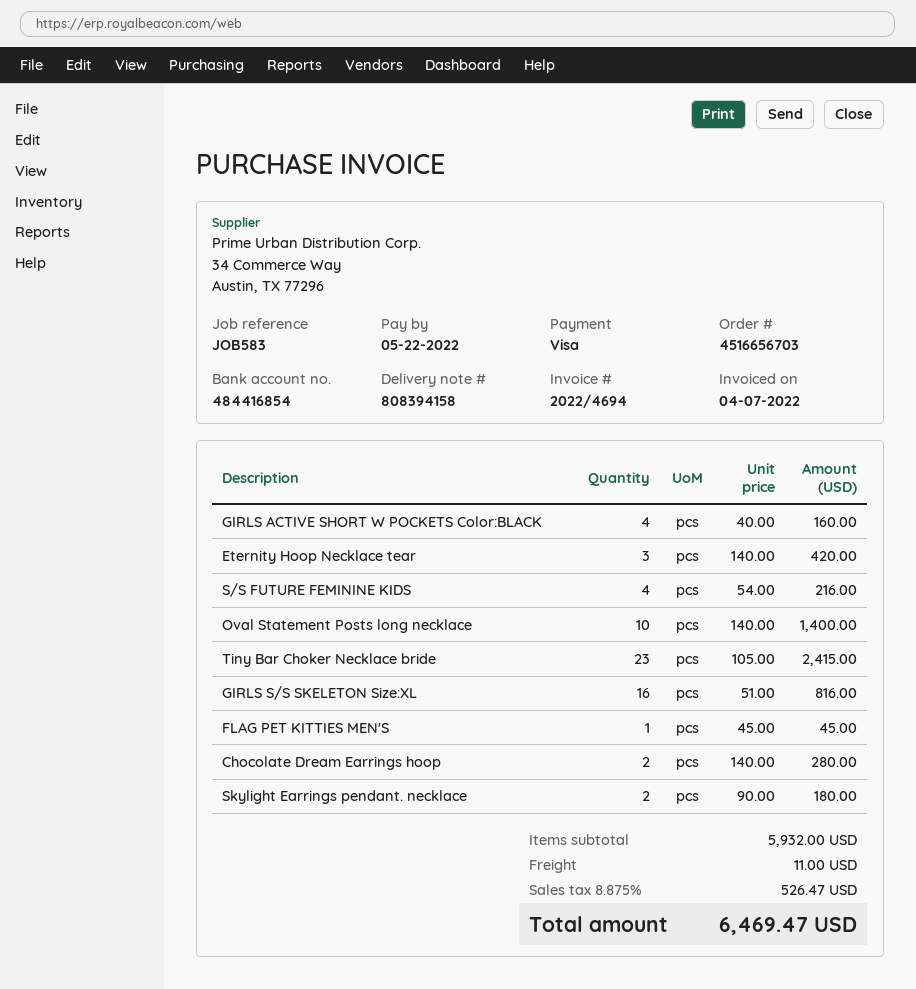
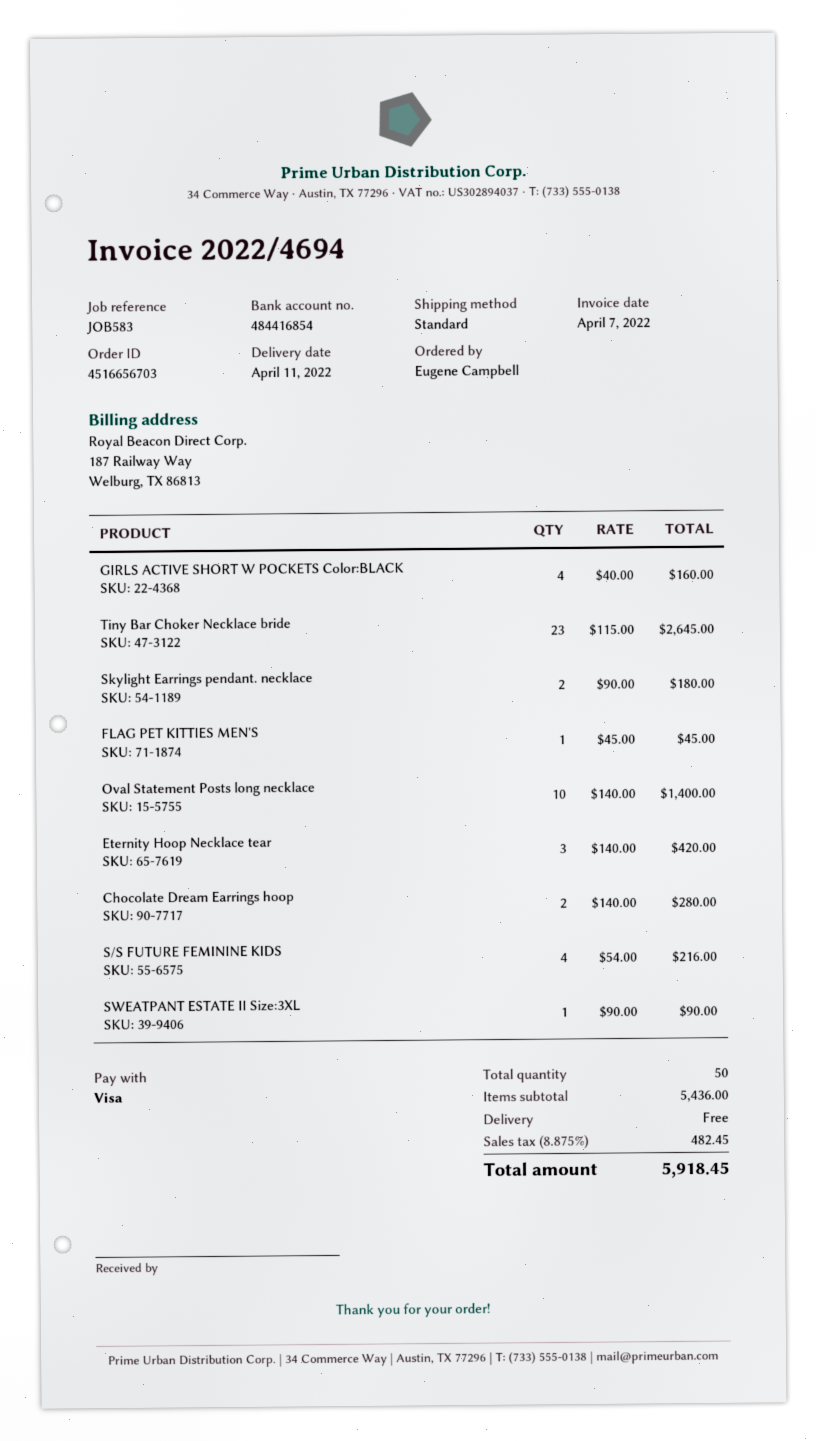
Tiny Bar Choker Necklace bride: 23 x 105.00 = 2415.00 -> 23 x 115.00 = 2645.00
GIRLS S/S SKELETON Size:XL: 16 x 51.00 = 816.00 -> none
SWEATPANT ESTATE II Size:3XL: none -> 1 x 90.00 = 90.00
subtotal: 5932.00 -> 5436.00
shipping: 11.00 -> 0.00
tax: 8.875% = 526.47 -> 8.875% = 482.45
total: 6469.47 -> 5918.45

